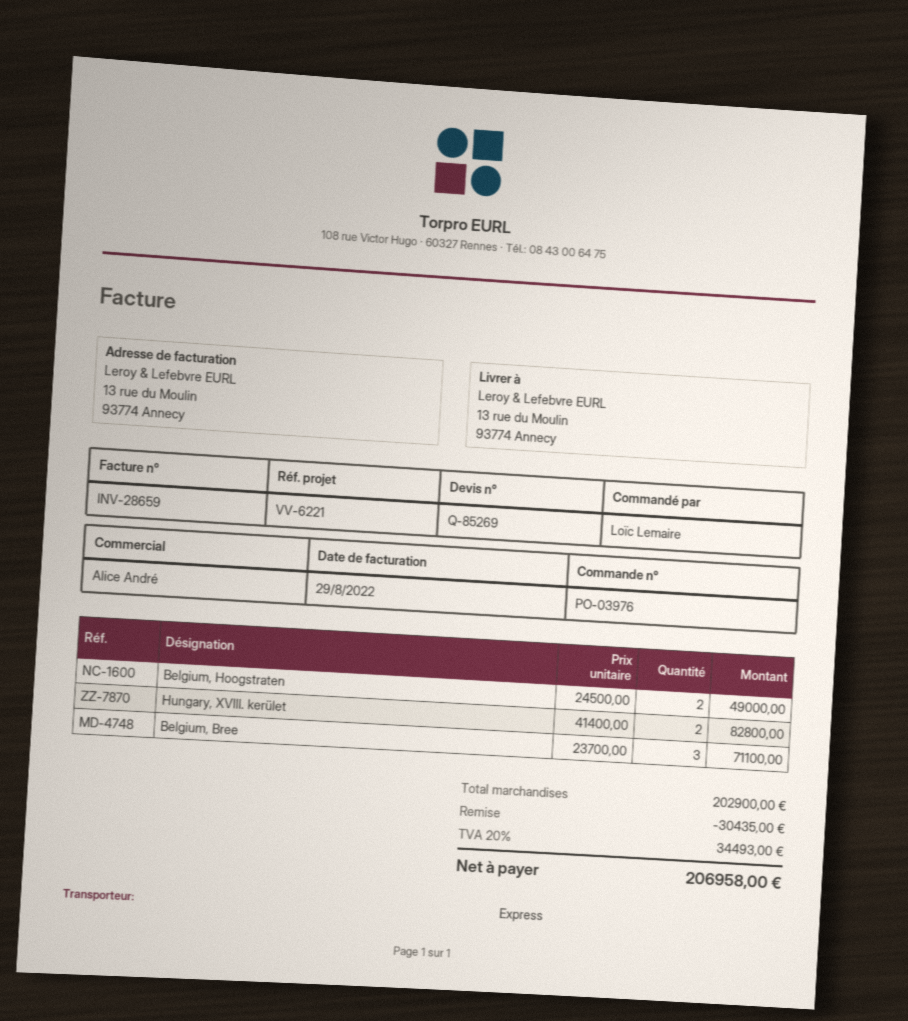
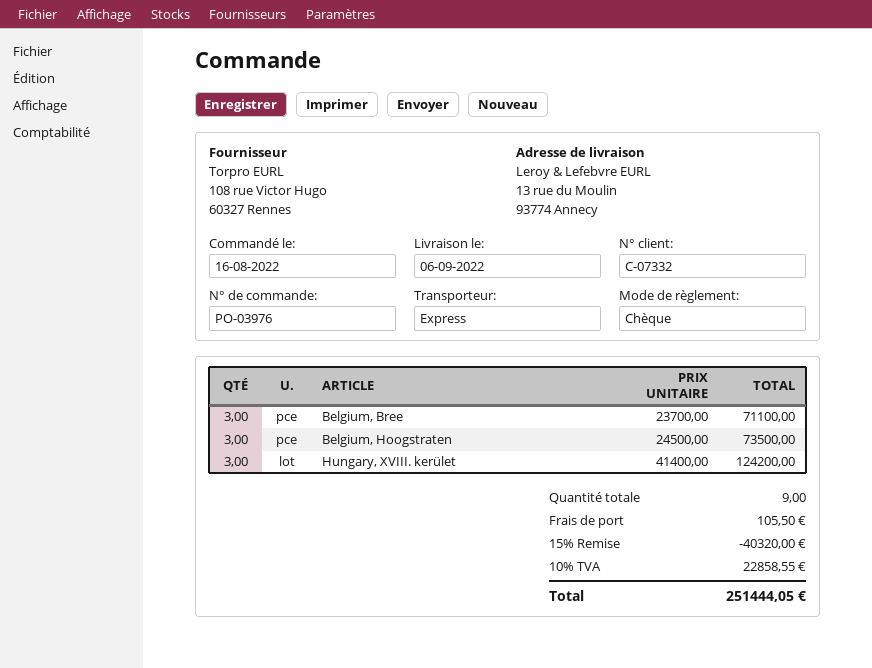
Belgium, Hoogstraten: 2 x 24500.00 = 49000.00 -> 3 x 24500.00 = 73500.00
Hungary, XVIII. kerület: 2 x 41400.00 = 82800.00 -> 3 x 41400.00 = 124200.00
discount: 30435.00 -> 40320.00
shipping: none -> 105.50
tax: 20% = 34493.00 -> 10% = 22858.55
total: 206958.00 -> 251444.05

